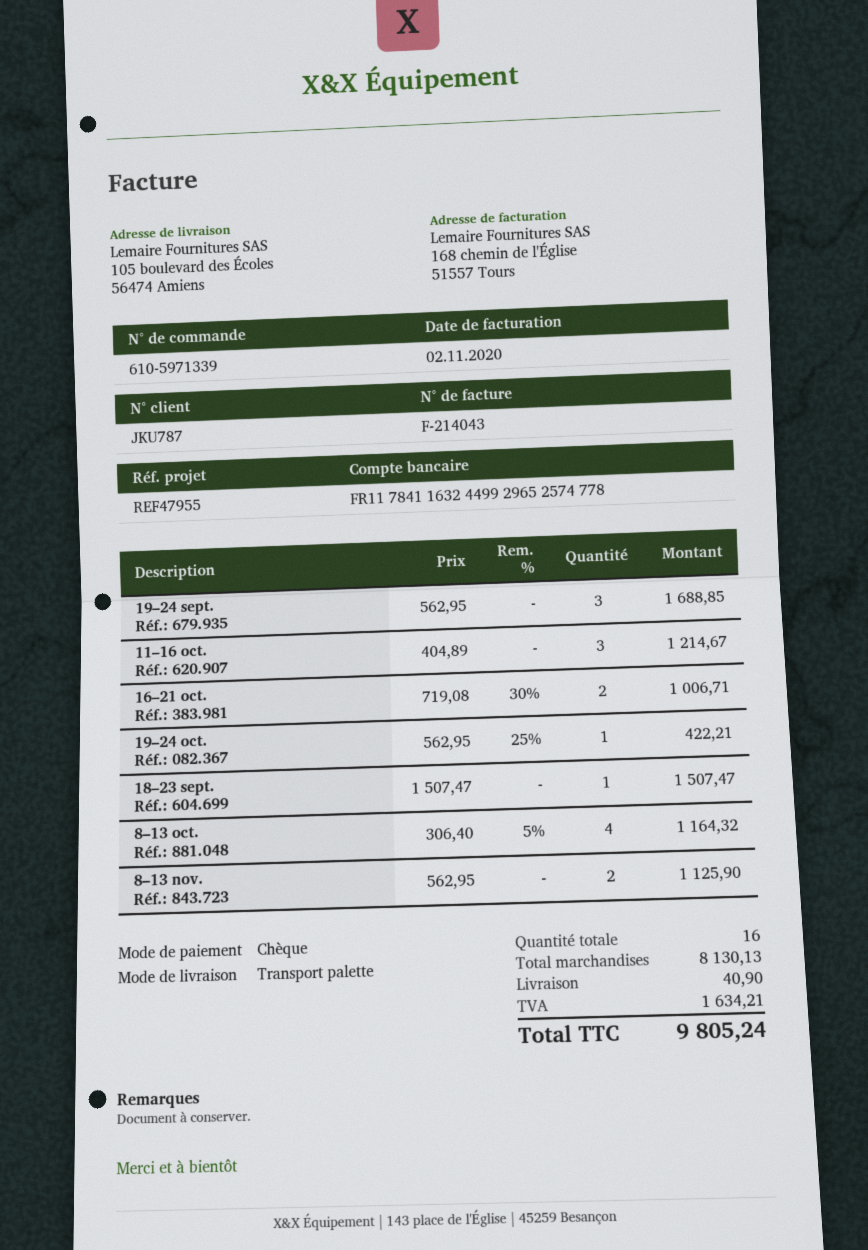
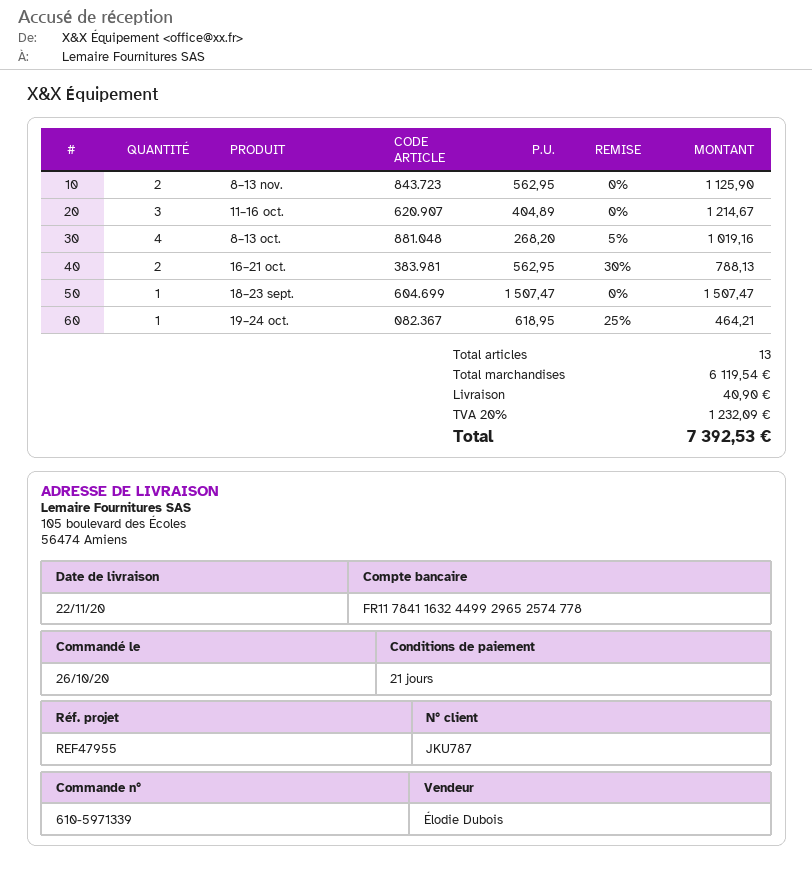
19–24 sept.: 3 x 562.95 = 1688.85 -> none
16–21 oct.: 2 x 719.08 - 30% = 1006.71 -> 2 x 562.95 - 30% = 788.13
19–24 oct.: 1 x 562.95 - 25% = 422.21 -> 1 x 618.95 - 25% = 464.21
8–13 oct.: 4 x 306.40 - 5% = 1164.32 -> 4 x 268.20 - 5% = 1019.16
total quantity: 16 -> 13
subtotal: 8130.13 -> 6119.54
tax: 1634.21 -> 1232.09
total: 9805.24 -> 7392.53

